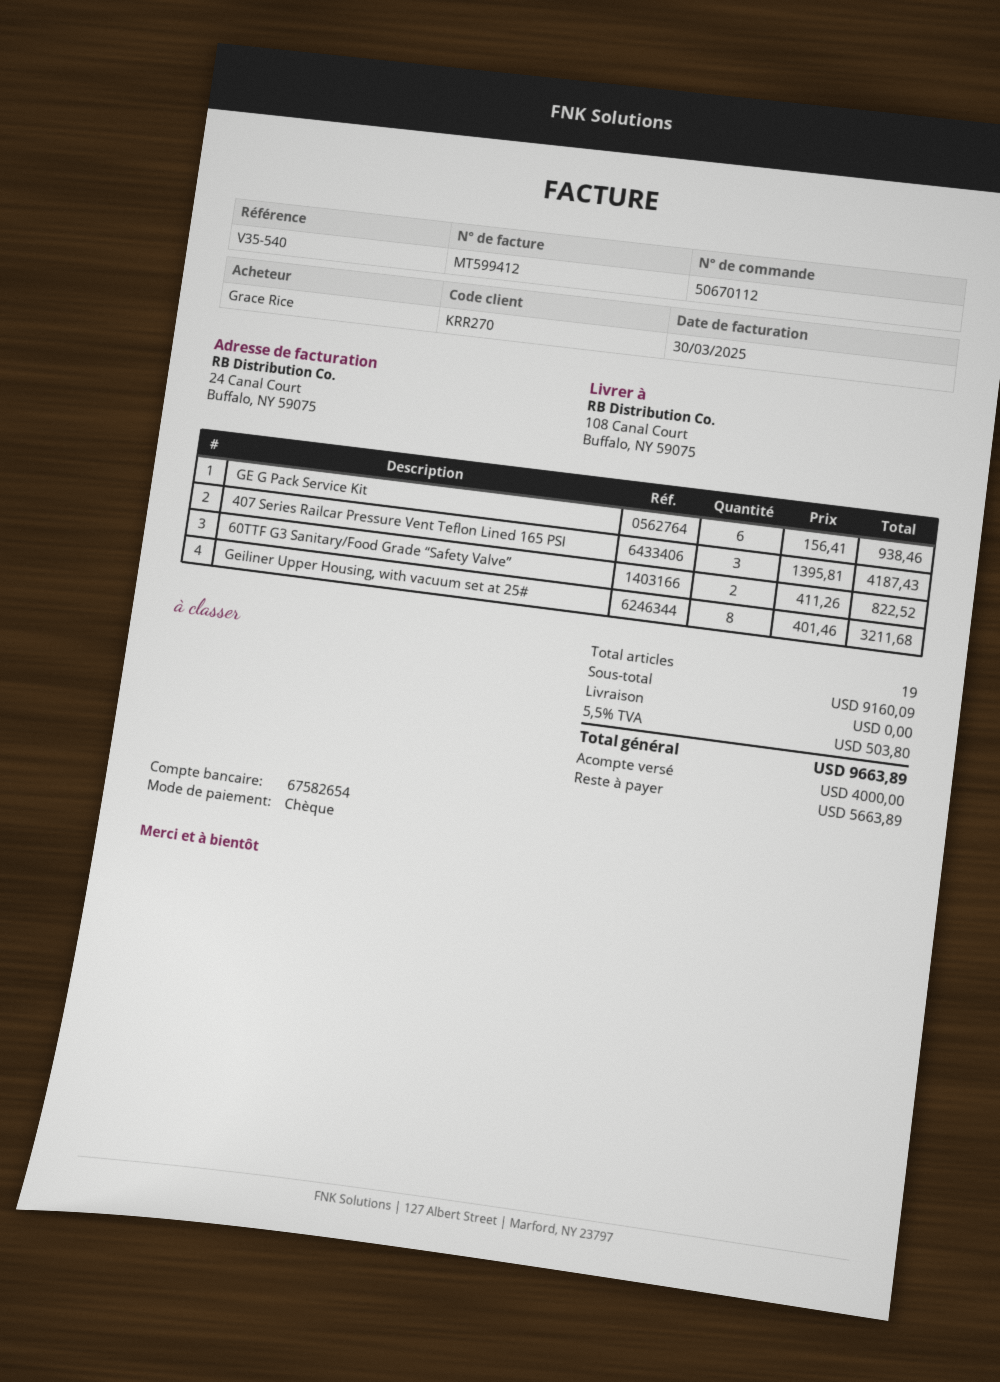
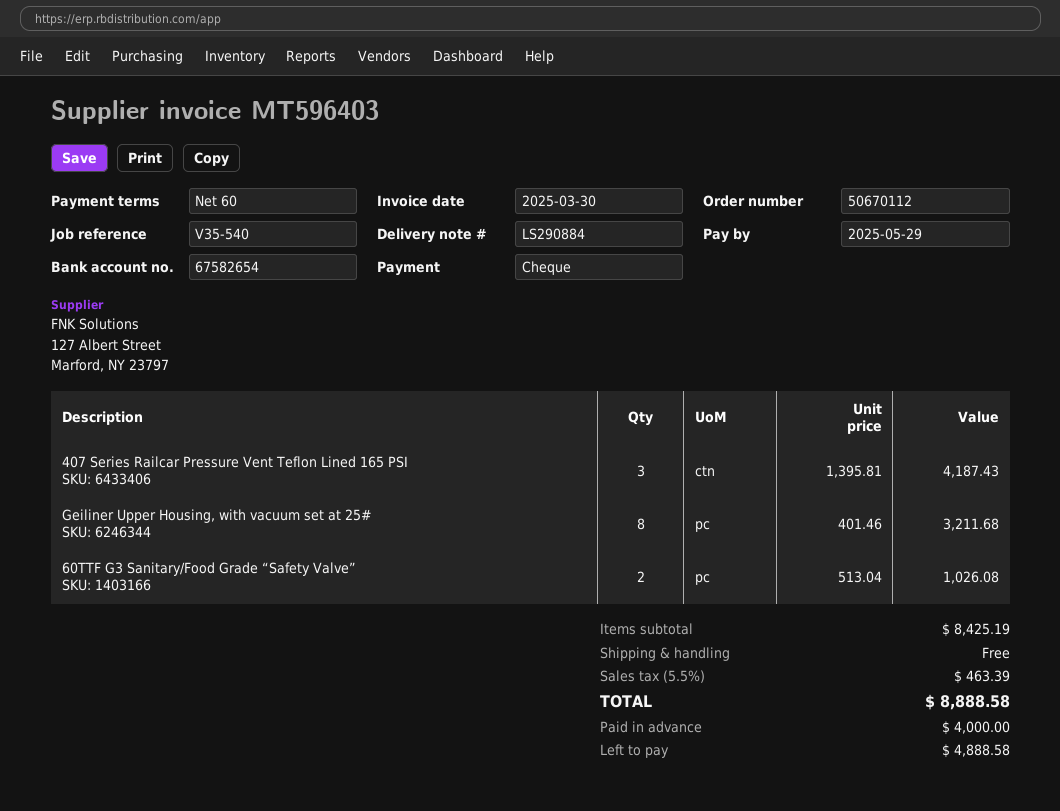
invoice number: MT599412 -> MT596403
GE G Pack Service Kit: 6 x 156.41 = 938.46 -> none
60TTF G3 Sanitary/Food Grade “Safety Valve”: 2 x 411.26 = 822.52 -> 2 x 513.04 = 1026.08
subtotal: 9160.09 -> 8425.19
tax: 5.5% = 503.80 -> 5.5% = 463.39
total: 9663.89 -> 8888.58
balance: 5663.89 -> 4888.58

